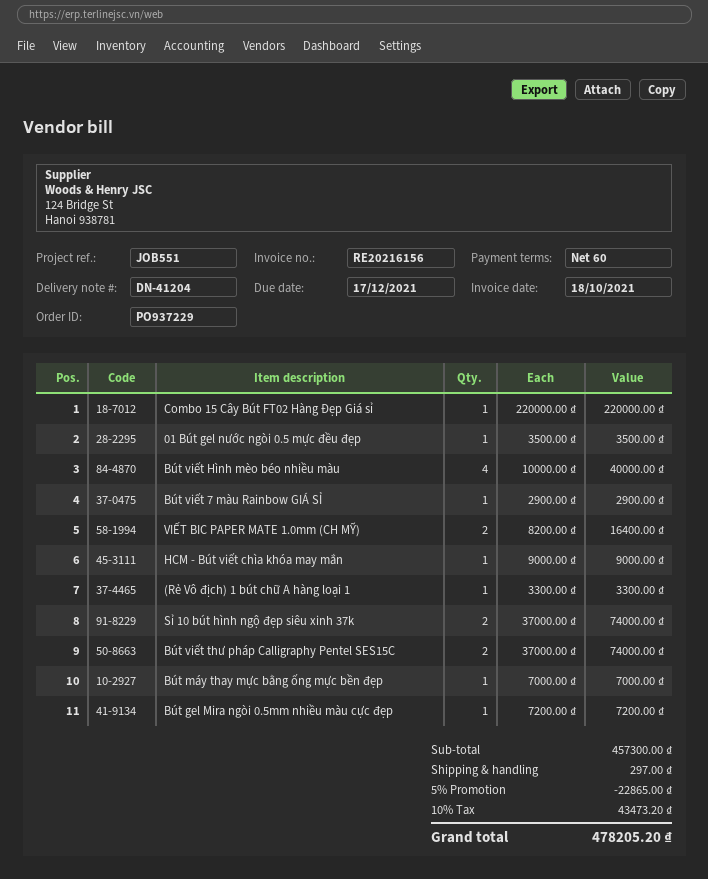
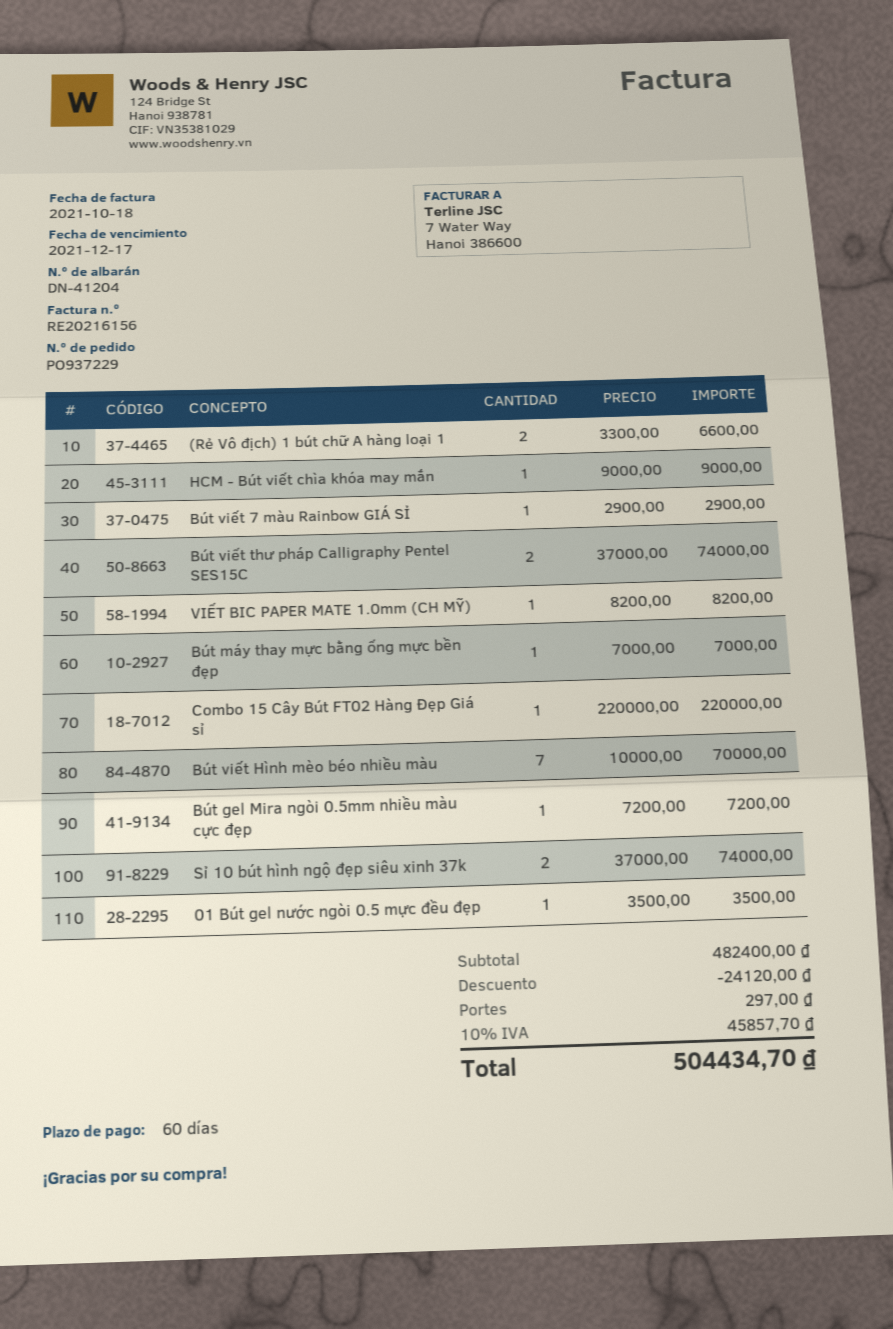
Bút viết Hình mèo béo nhiều màu: 4 x 10000.00 = 40000.00 -> 7 x 10000.00 = 70000.00
VIẾT BIC PAPER MATE 1.0mm (CH MỸ): 2 x 8200.00 = 16400.00 -> 1 x 8200.00 = 8200.00
(Rẻ Vô địch) 1 bút chữ A hàng loại 1: 1 x 3300.00 = 3300.00 -> 2 x 3300.00 = 6600.00
subtotal: 457300.00 -> 482400.00
discount: 22865.00 -> 24120.00
tax: 10% = 43473.20 -> 10% = 45857.70
total: 478205.20 -> 504434.70

